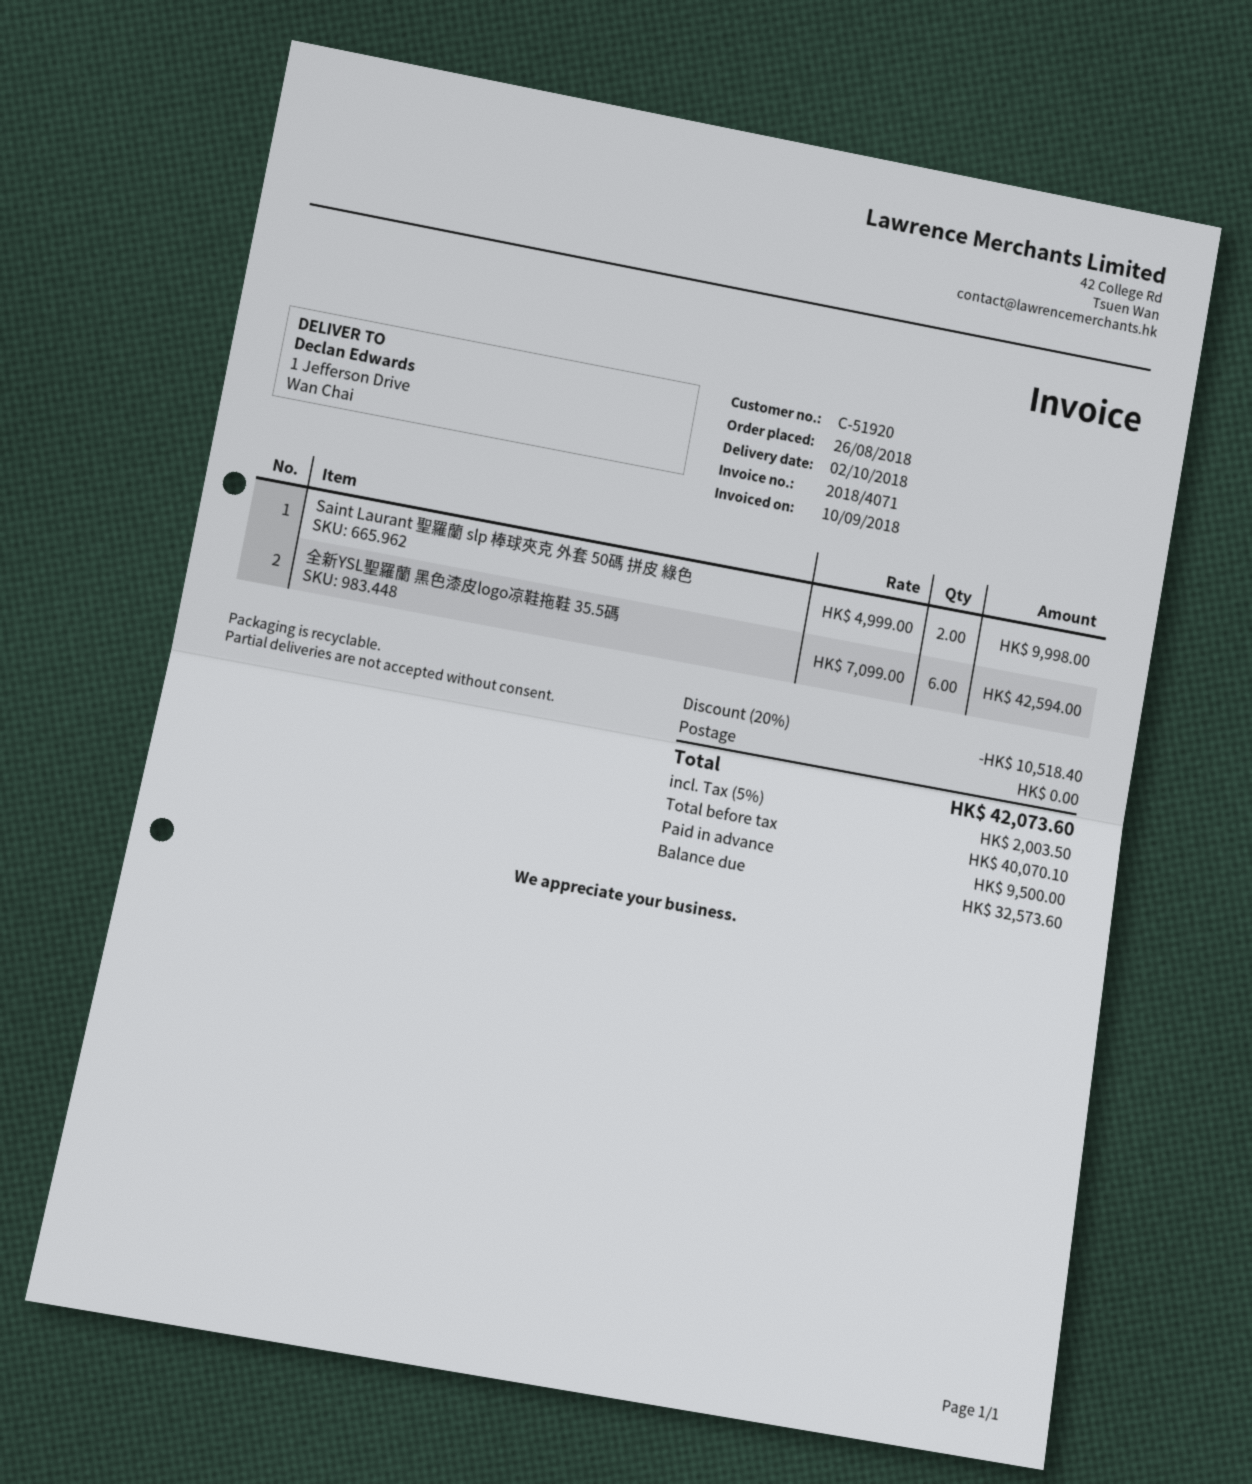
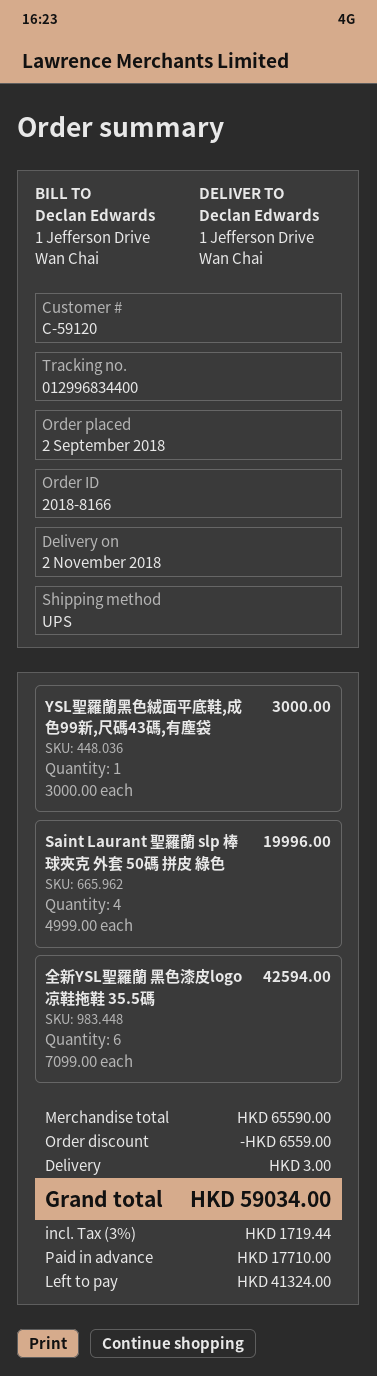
order date: 2018-08-26 -> 2018-09-02
delivery date: 2018-10-02 -> 2018-11-02
customer number: C-51920 -> C-59120
Saint Laurant 聖羅蘭 slp 棒球夾克 外套 50碼 拼皮 綠色: 2 x 4999.00 = 9998.00 -> 4 x 4999.00 = 19996.00
YSL聖羅蘭黑色絨面平底鞋,成色99新,尺碼43碼,有塵袋: none -> 1 x 3000.00 = 3000.00
discount: 10518.40 -> 6559.00
shipping: 0.00 -> 3.00
tax: 5% = 2003.50 -> 3% = 1719.44
total: 42073.60 -> 59034.00
deposit: 9500.00 -> 17710.00
balance: 32573.60 -> 41324.00

